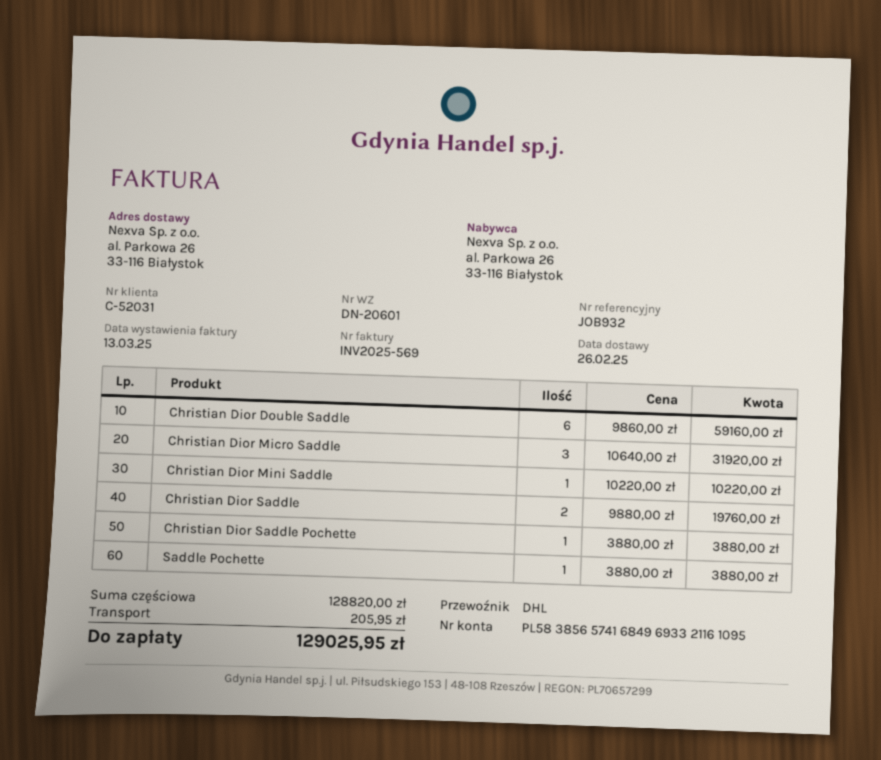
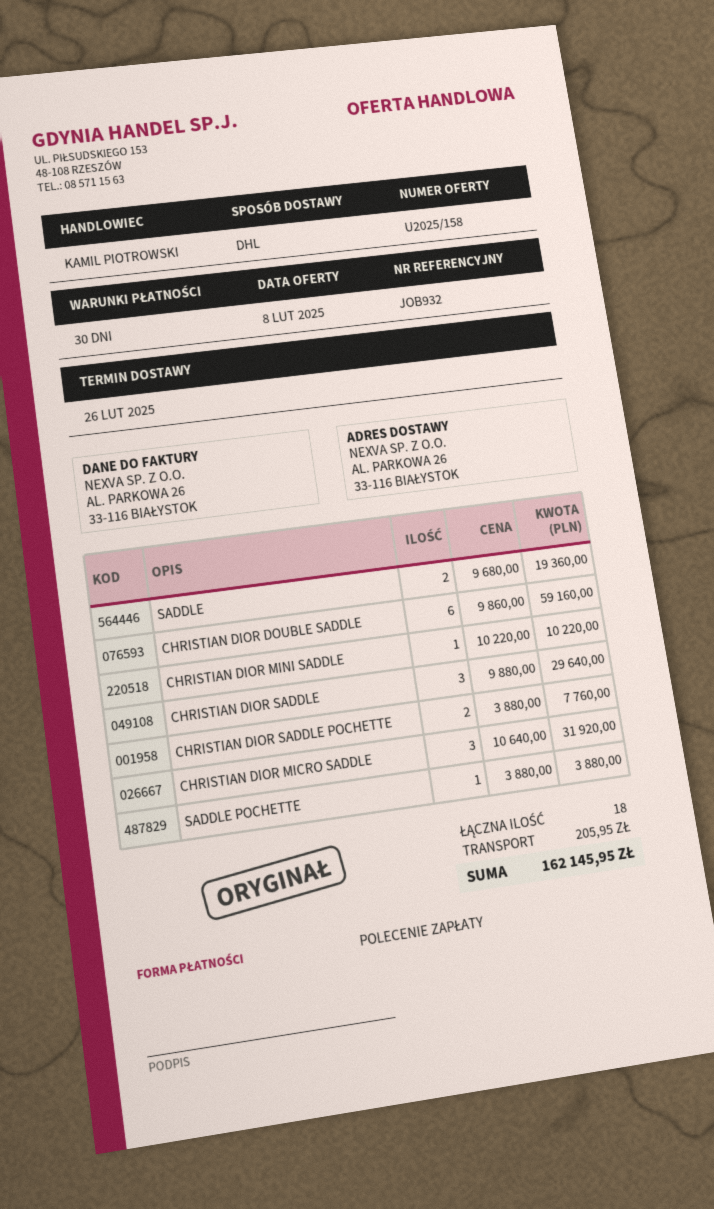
Christian Dior Saddle: 2 x 9880.00 = 19760.00 -> 3 x 9880.00 = 29640.00
Christian Dior Saddle Pochette: 1 x 3880.00 = 3880.00 -> 2 x 3880.00 = 7760.00
SADDLE: none -> 2 x 9680.00 = 19360.00
total: 129025.95 -> 162145.95

